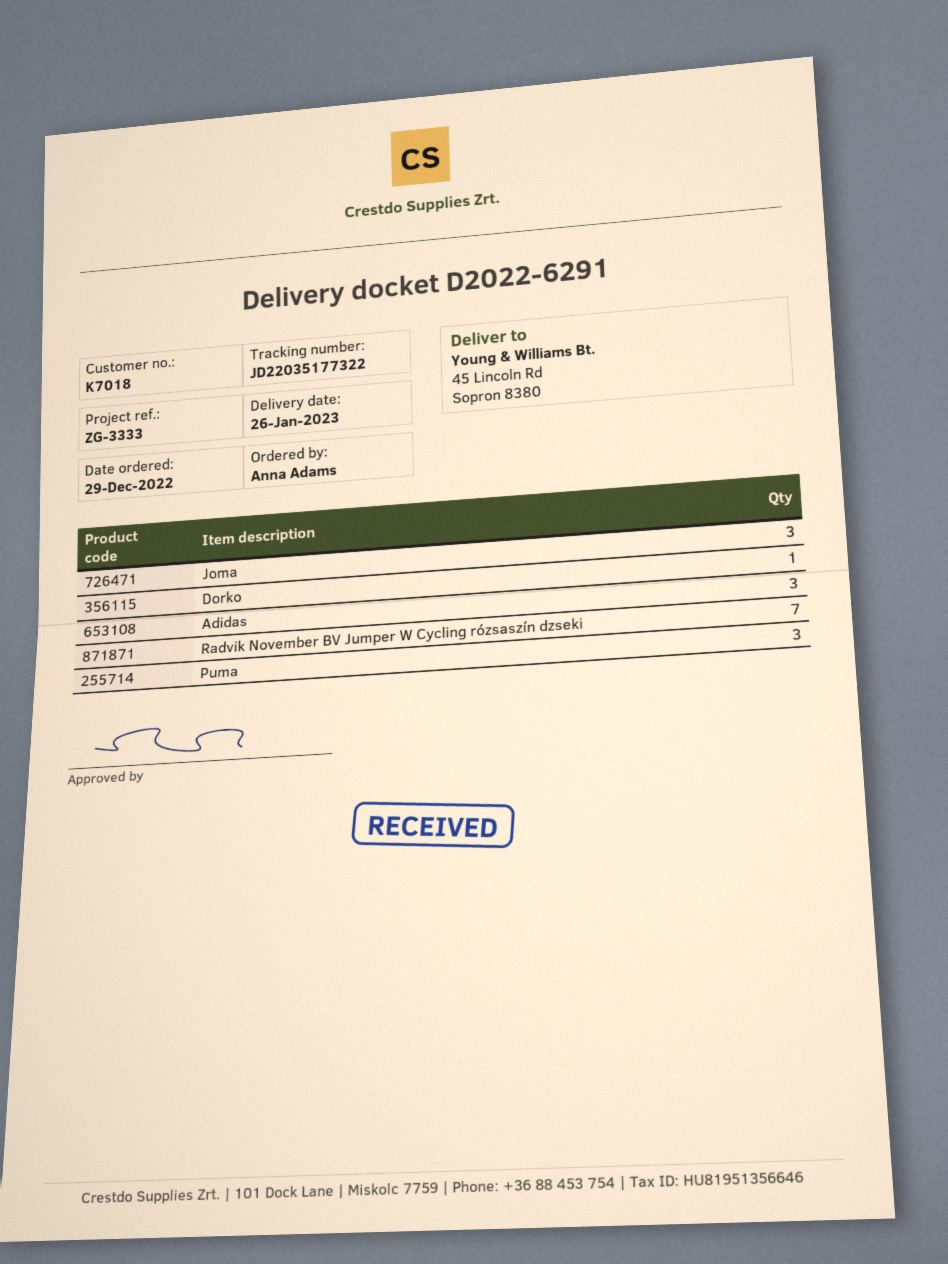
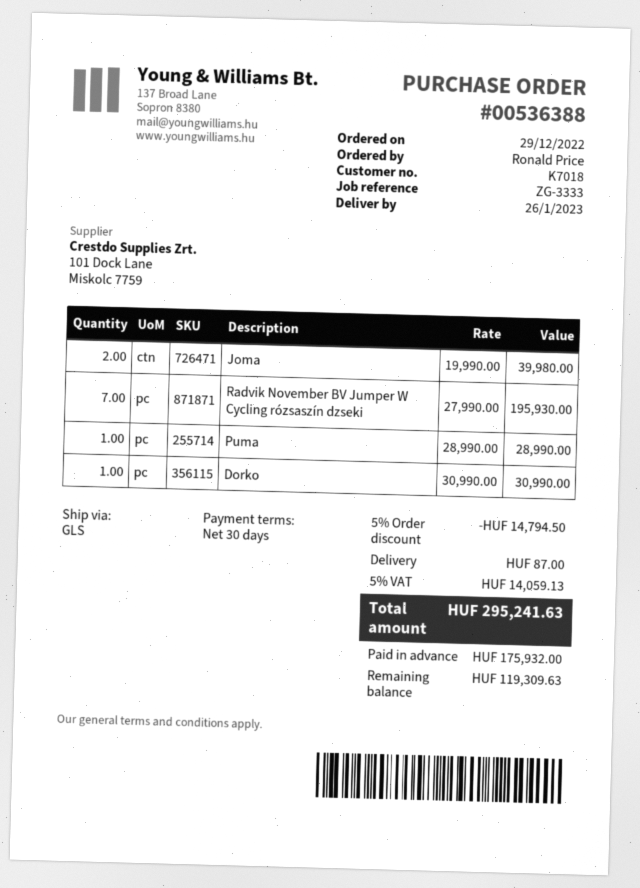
ordered by: Anna Adams -> Ronald Price
Joma: 3 -> 2
Adidas: 3 -> none
Puma: 3 -> 1

